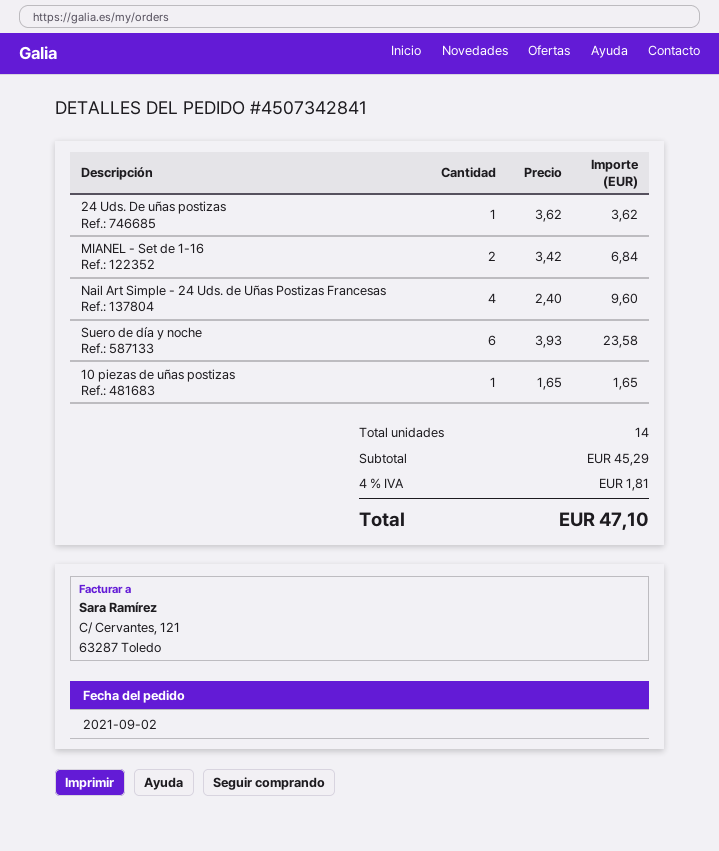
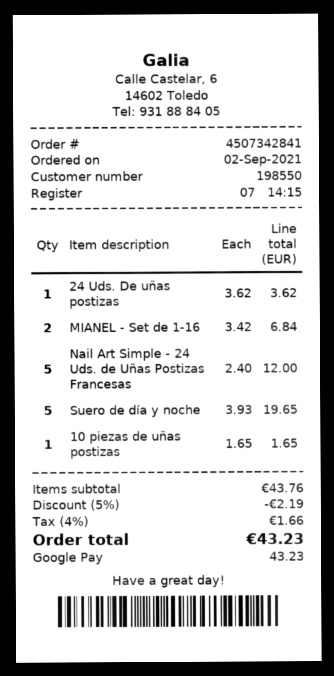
Nail Art Simple - 24 Uds. de Uñas Postizas Francesas: 4 x 2.40 = 9.60 -> 5 x 2.40 = 12.00
Suero de día y noche: 6 x 3.93 = 23.58 -> 5 x 3.93 = 19.65
subtotal: 45.29 -> 43.76
discount: none -> 5% = 2.19
tax: 4% = 1.81 -> 4% = 1.66
total: 47.10 -> 43.23

